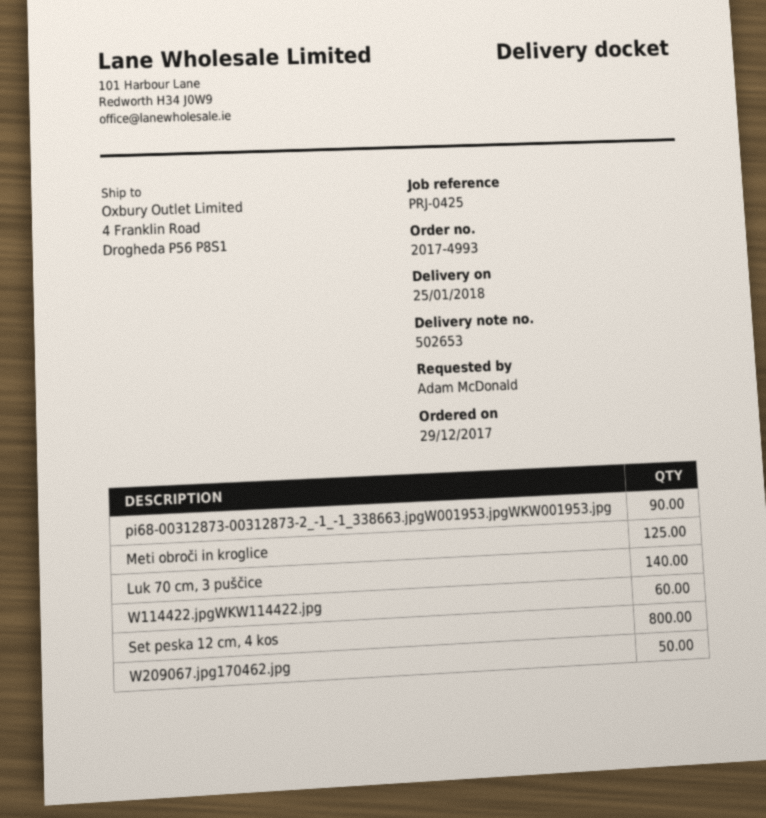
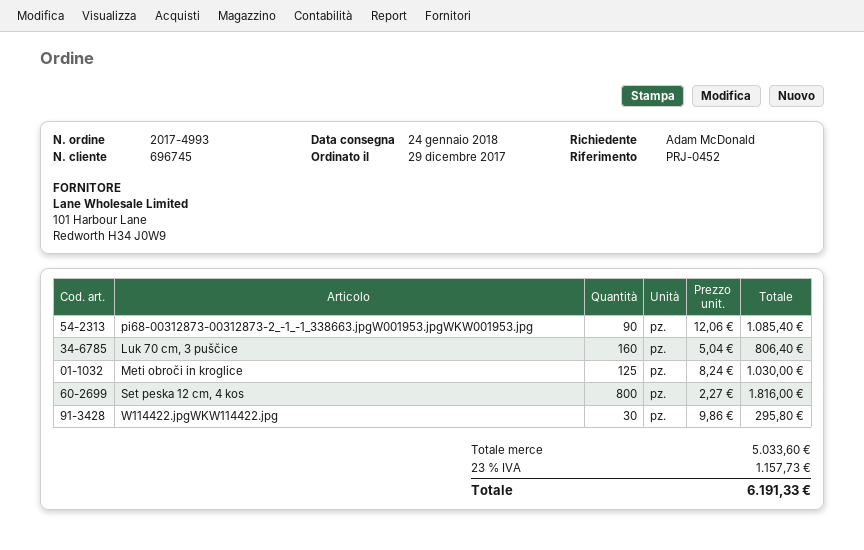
delivery date: 2018-01-25 -> 2018-01-24
reference: PRJ-0425 -> PRJ-0452
Luk 70 cm, 3 puščice: 140 -> 160
W114422.jpgWKW114422.jpg: 60 -> 30
W209067.jpg170462.jpg: 50 -> none

